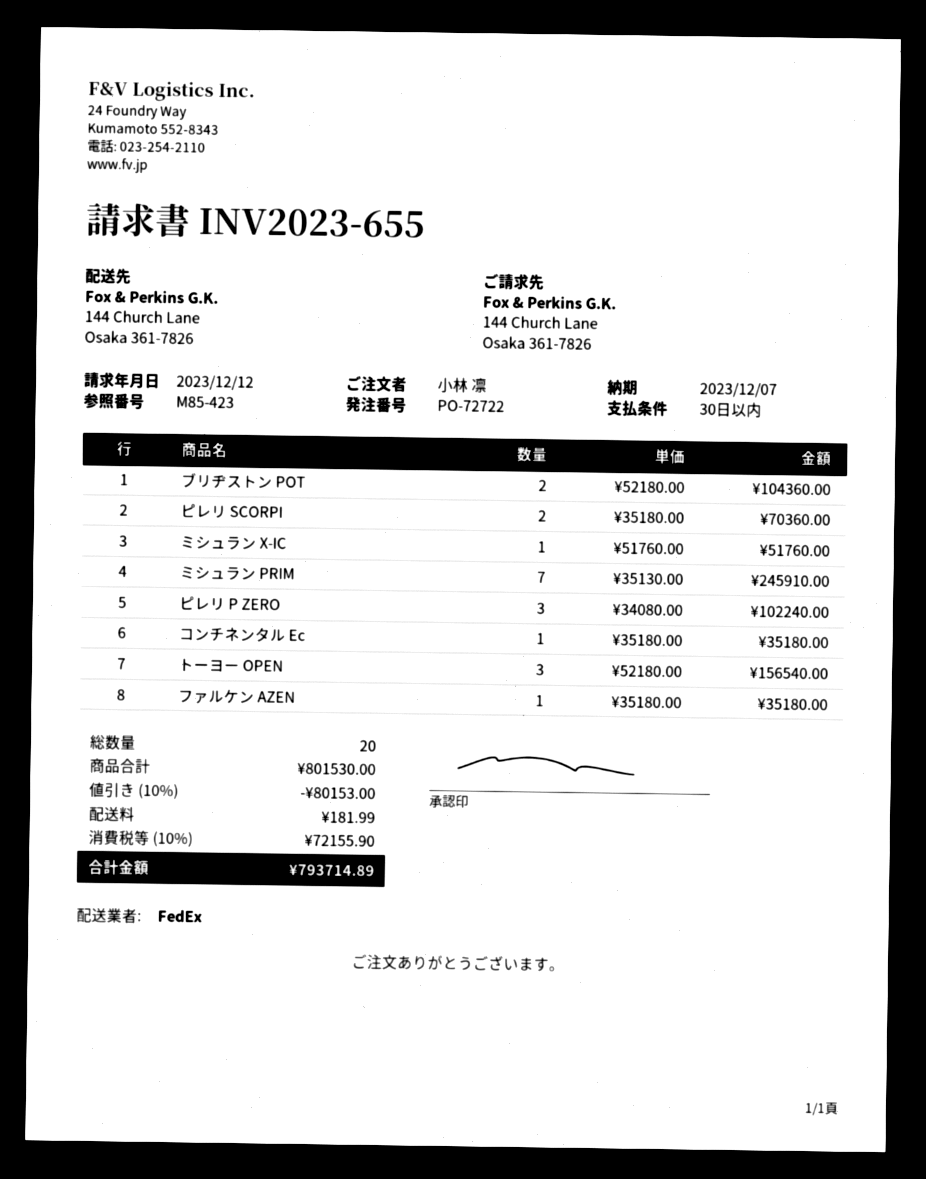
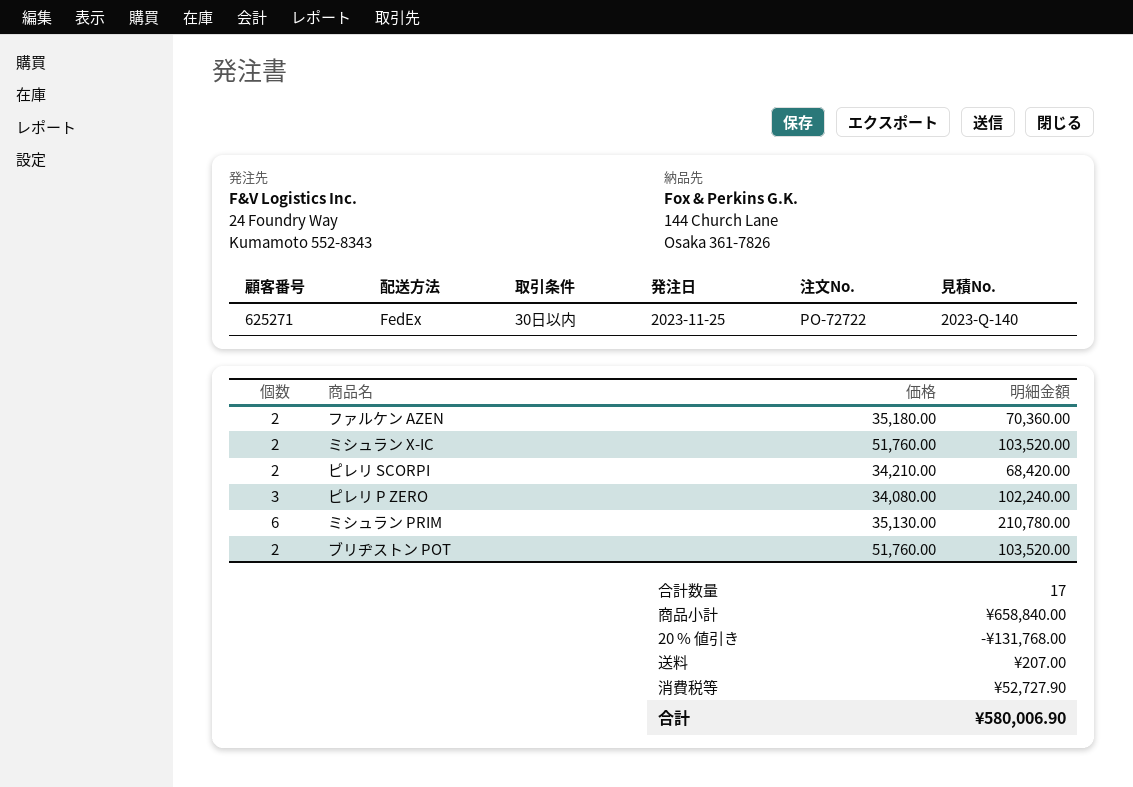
ブリヂストン POT: 2 x 52180.00 = 104360.00 -> 2 x 51760.00 = 103520.00
ピレリ SCORPI: 2 x 35180.00 = 70360.00 -> 2 x 34210.00 = 68420.00
ミシュラン X-IC: 1 x 51760.00 = 51760.00 -> 2 x 51760.00 = 103520.00
ミシュラン PRIM: 7 x 35130.00 = 245910.00 -> 6 x 35130.00 = 210780.00
コンチネンタル Ec: 1 x 35180.00 = 35180.00 -> none
トーヨー OPEN: 3 x 52180.00 = 156540.00 -> none
ファルケン AZEN: 1 x 35180.00 = 35180.00 -> 2 x 35180.00 = 70360.00
total quantity: 20 -> 17
subtotal: 801530.00 -> 658840.00
discount: 10% = 80153.00 -> 20% = 131768.00
shipping: 181.99 -> 207.00
tax: 72155.90 -> 52727.90
total: 793714.89 -> 580006.90

